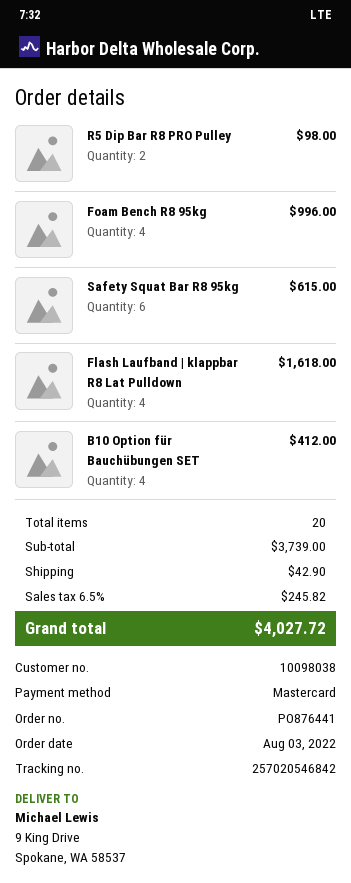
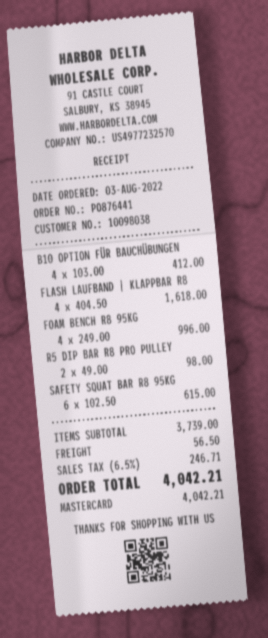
shipping: 42.90 -> 56.50
tax: 6.5% = 245.82 -> 6.5% = 246.71
total: 4027.72 -> 4042.21

